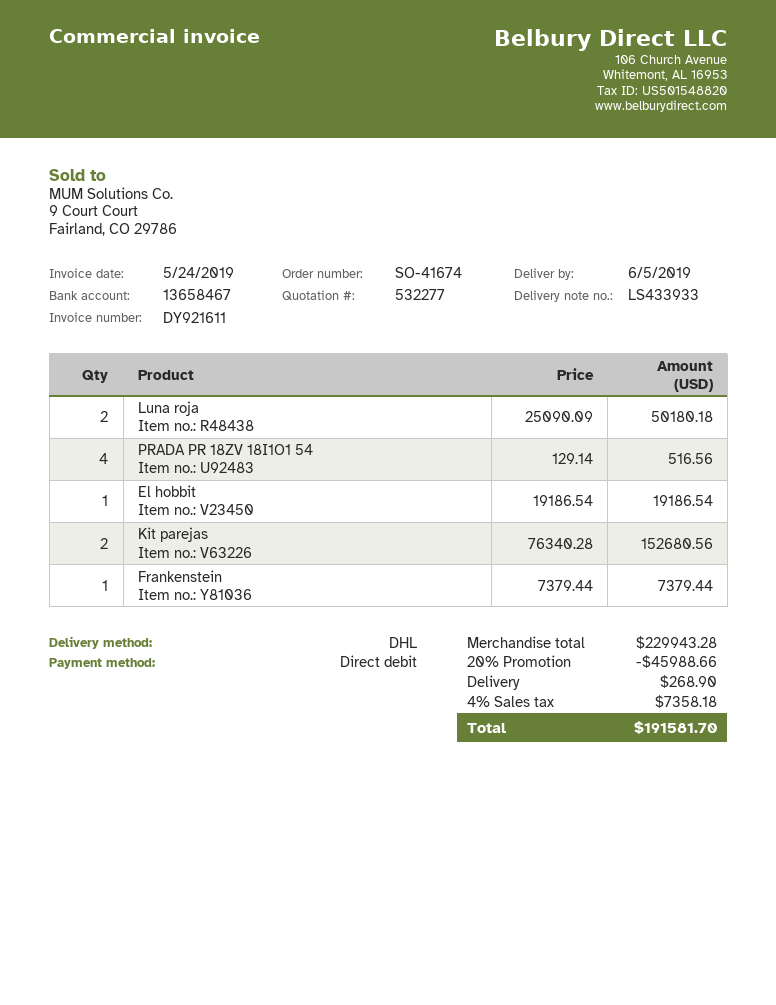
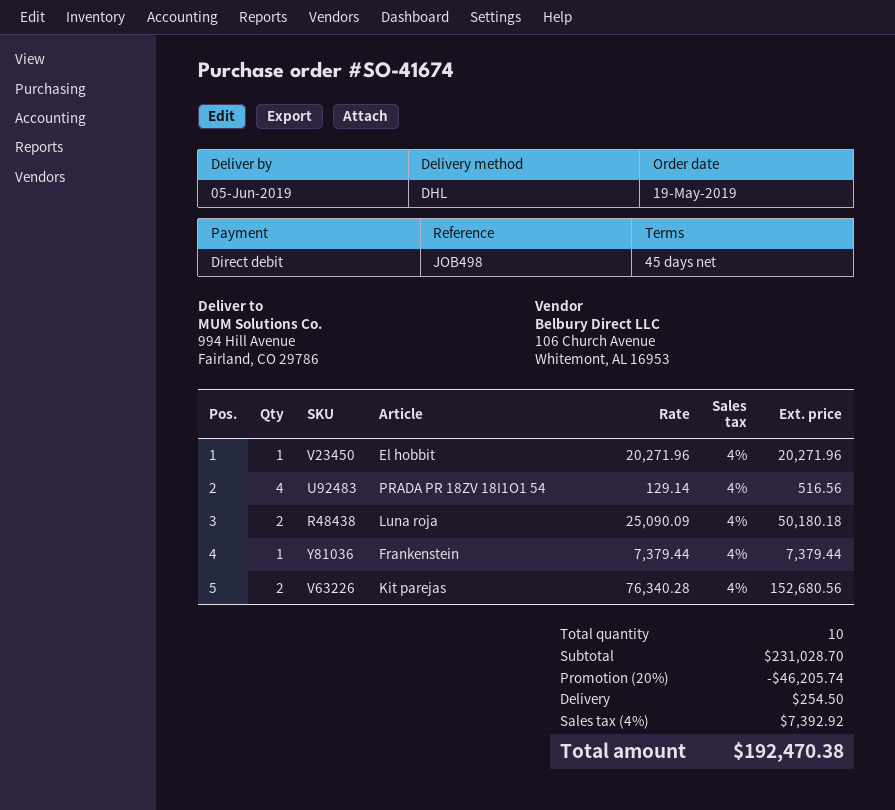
El hobbit: 1 x 19186.54 = 19186.54 -> 1 x 20271.96 = 20271.96
subtotal: 229943.28 -> 231028.70
discount: 20% = 45988.66 -> 20% = 46205.74
shipping: 268.90 -> 254.50
tax: 4% = 7358.18 -> 4% = 7392.92
total: 191581.70 -> 192470.38

